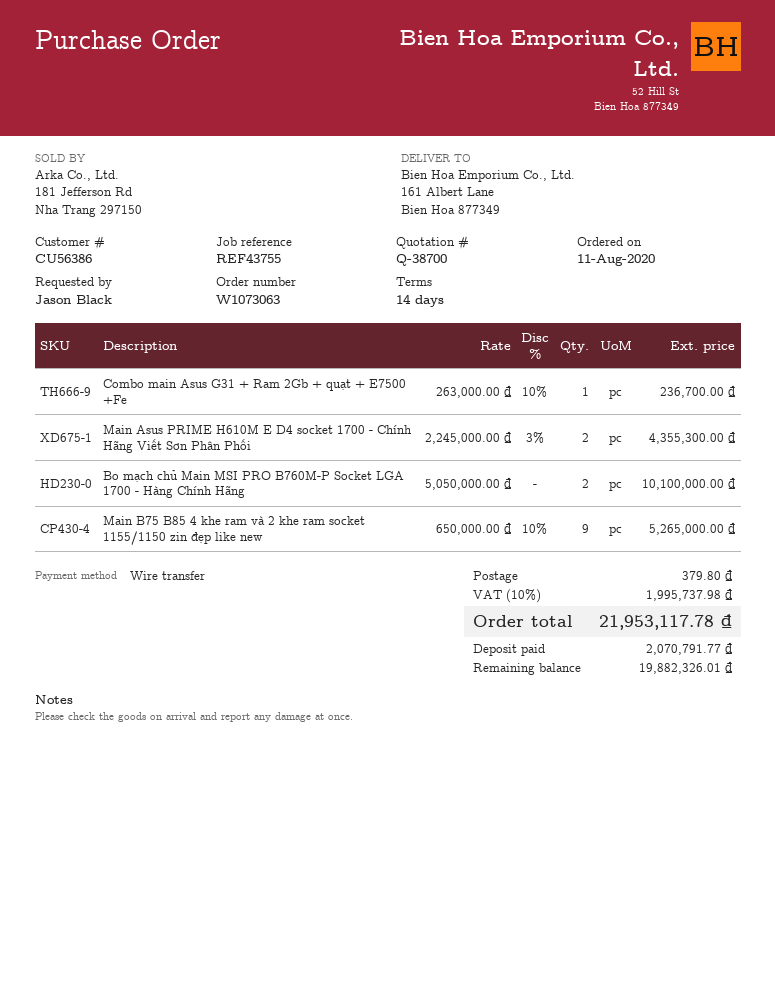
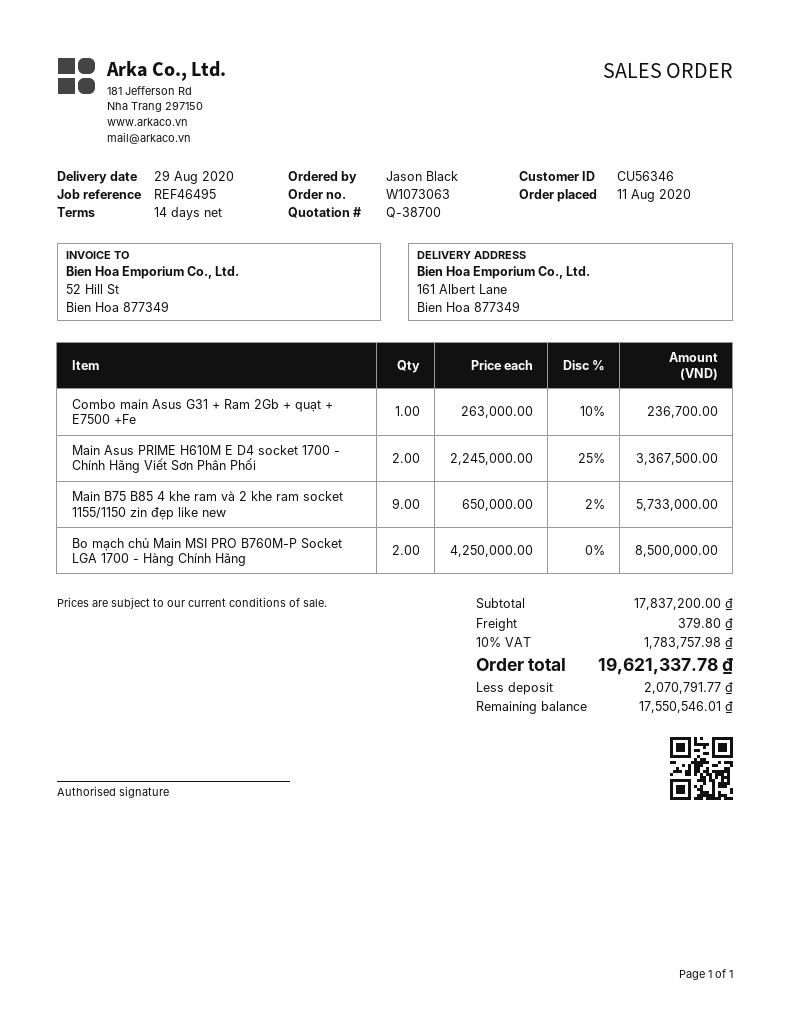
customer number: CU56386 -> CU56346
reference: REF43755 -> REF46495
Main Asus PRIME H610M E D4 socket 1700 - Chính Hãng Viết Sơn Phân Phối: 2 x 2245000.00 - 3% = 4355300.00 -> 2 x 2245000.00 - 25% = 3367500.00
Bo mạch chủ Main MSI PRO B760M-P Socket LGA 1700 - Hàng Chính Hãng: 2 x 5050000.00 = 10100000.00 -> 2 x 4250000.00 = 8500000.00
Main B75 B85 4 khe ram và 2 khe ram socket 1155/1150 zin đẹp like new: 9 x 650000.00 - 10% = 5265000.00 -> 9 x 650000.00 - 2% = 5733000.00
tax: 10% = 1995737.98 -> 10% = 1783757.98
total: 21953117.78 -> 19621337.78
balance: 19882326.01 -> 17550546.01

